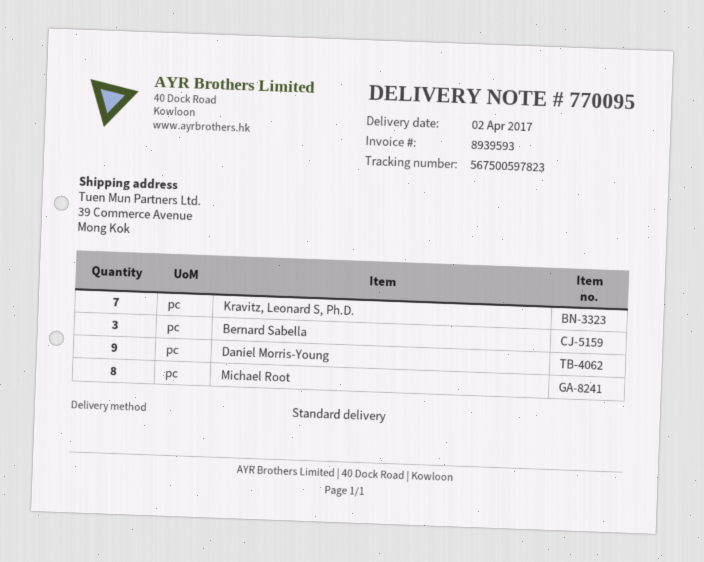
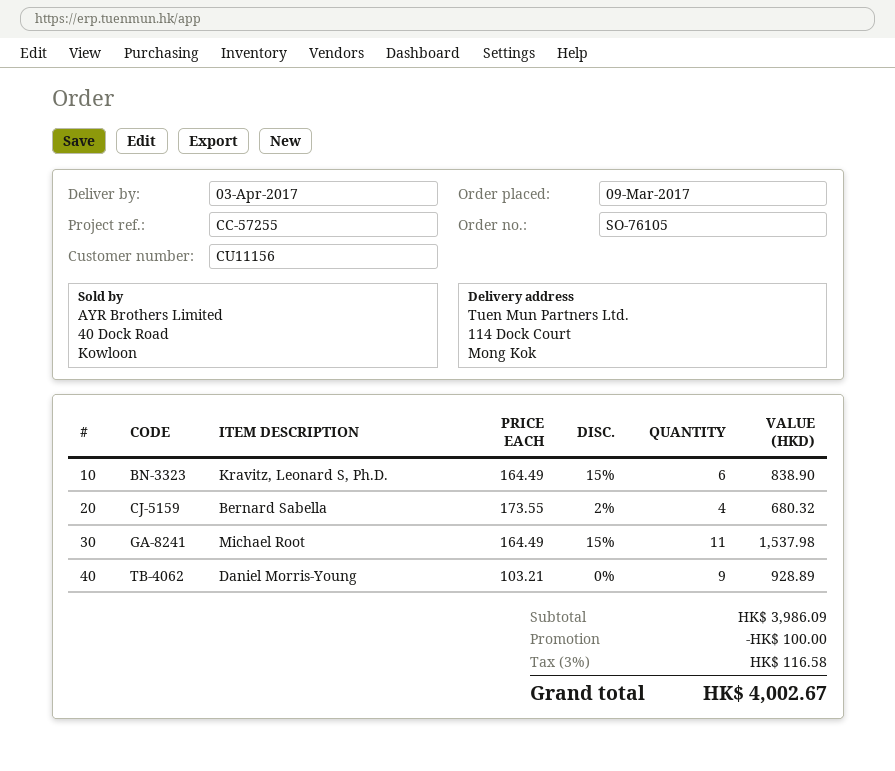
delivery date: 2017-04-02 -> 2017-04-03
ship to: 39 Commerce Avenue, Mong Kok -> 114 Dock Court, Mong Kok
Kravitz, Leonard S, Ph.D.: 7 -> 6
Bernard Sabella: 3 -> 4
Michael Root: 8 -> 11

